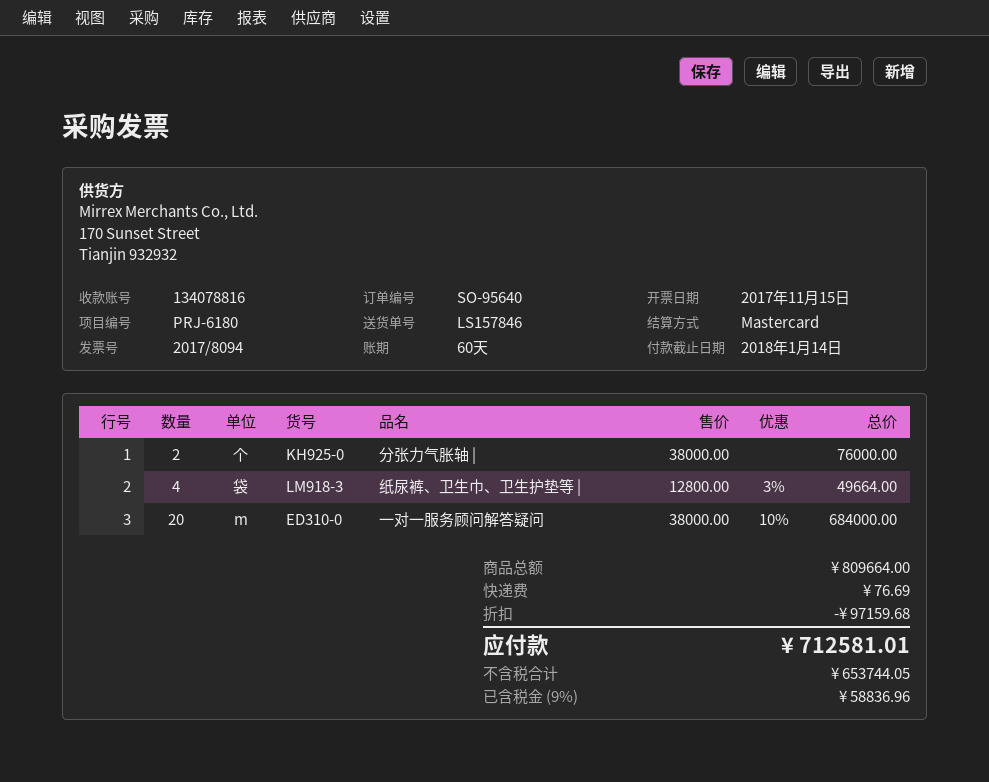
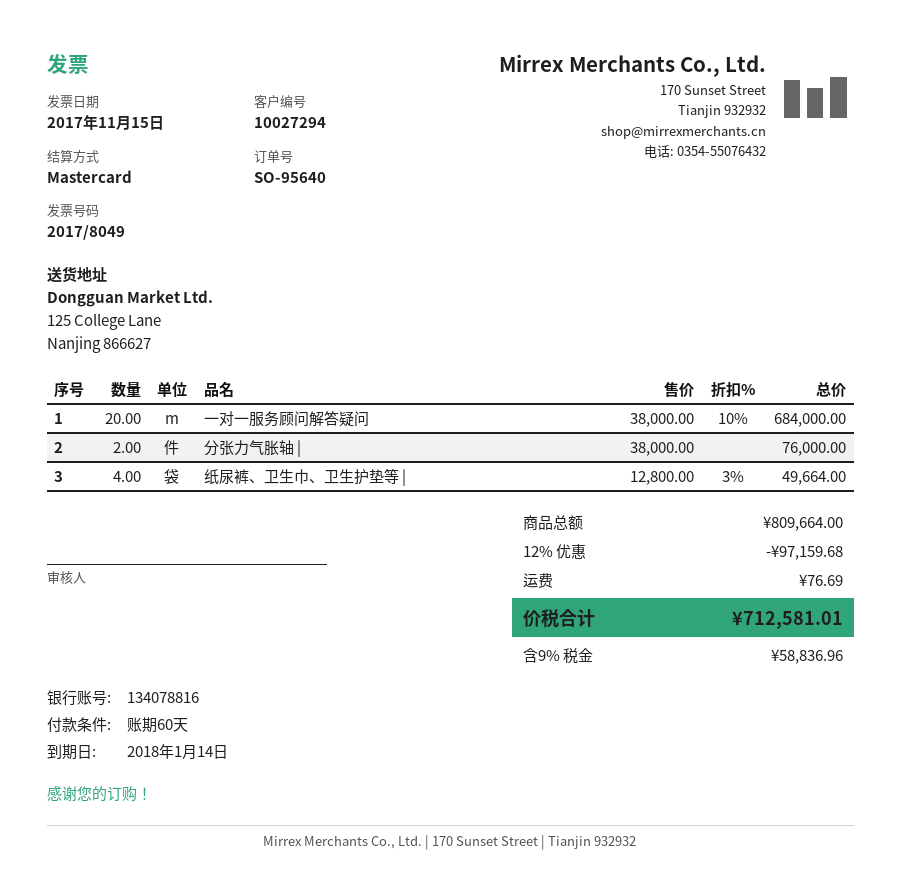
invoice number: 2017/8094 -> 2017/8049

